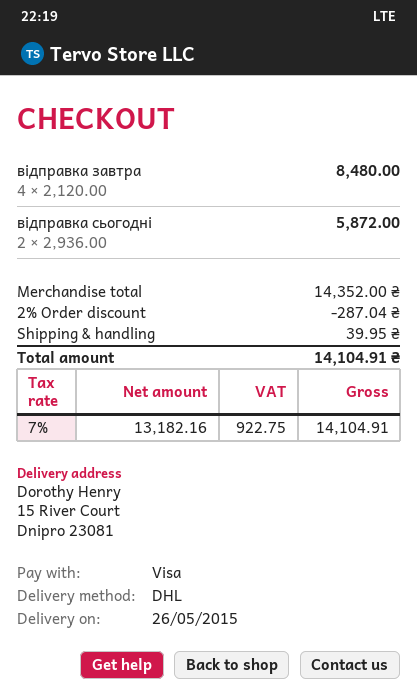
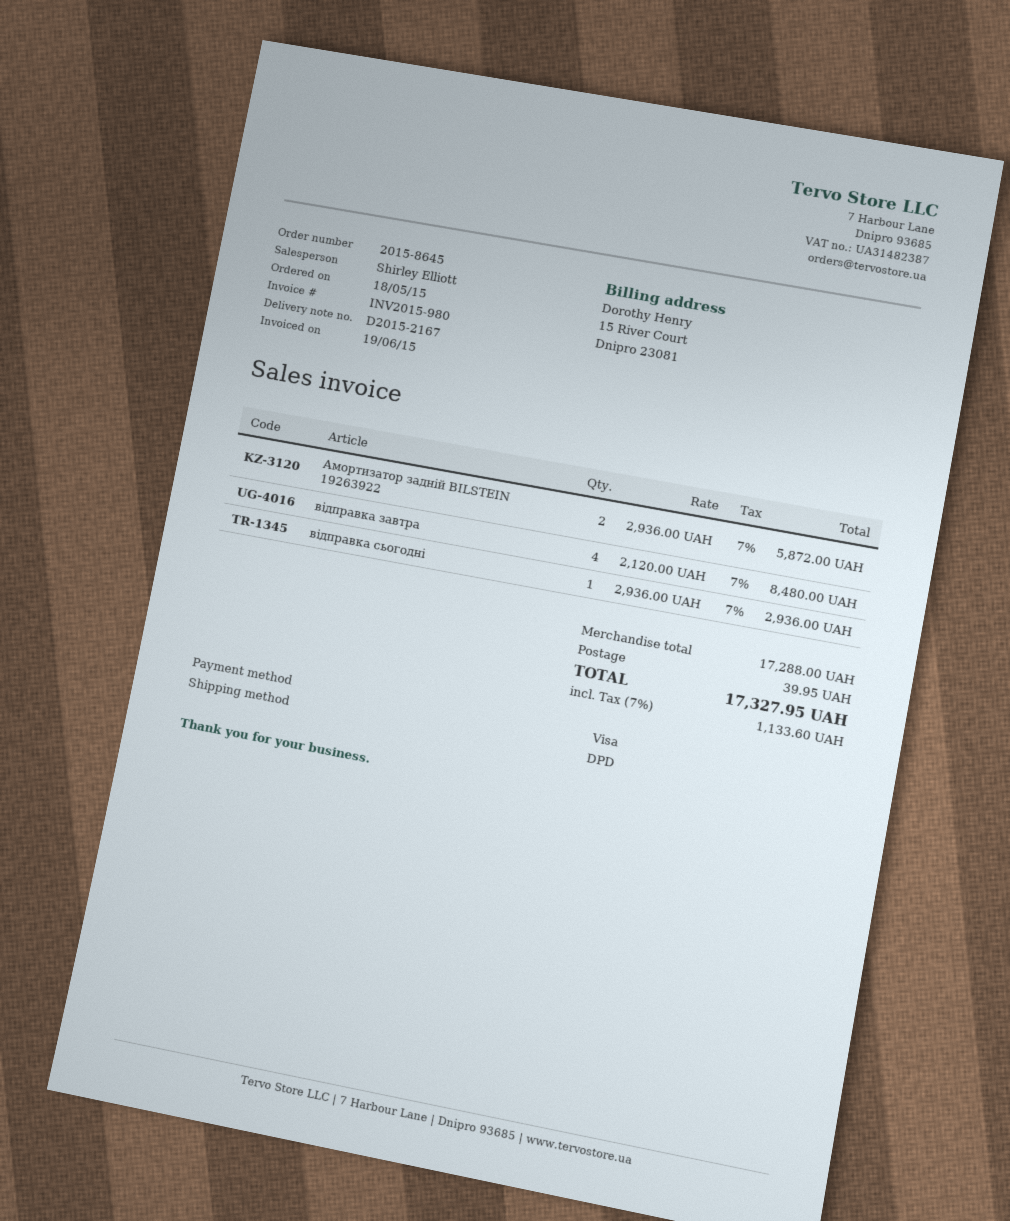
shipping method: DHL -> DPD
відправка сьогодні: 2 x 2936.00 = 5872.00 -> 1 x 2936.00 = 2936.00
Амортизатор задній BILSTEIN 19263922: none -> 2 x 2936.00 = 5872.00
subtotal: 14352.00 -> 17288.00
discount: 2% = 287.04 -> none
tax: 7% = 922.75 -> 7% = 1133.60
total: 14104.91 -> 17327.95

